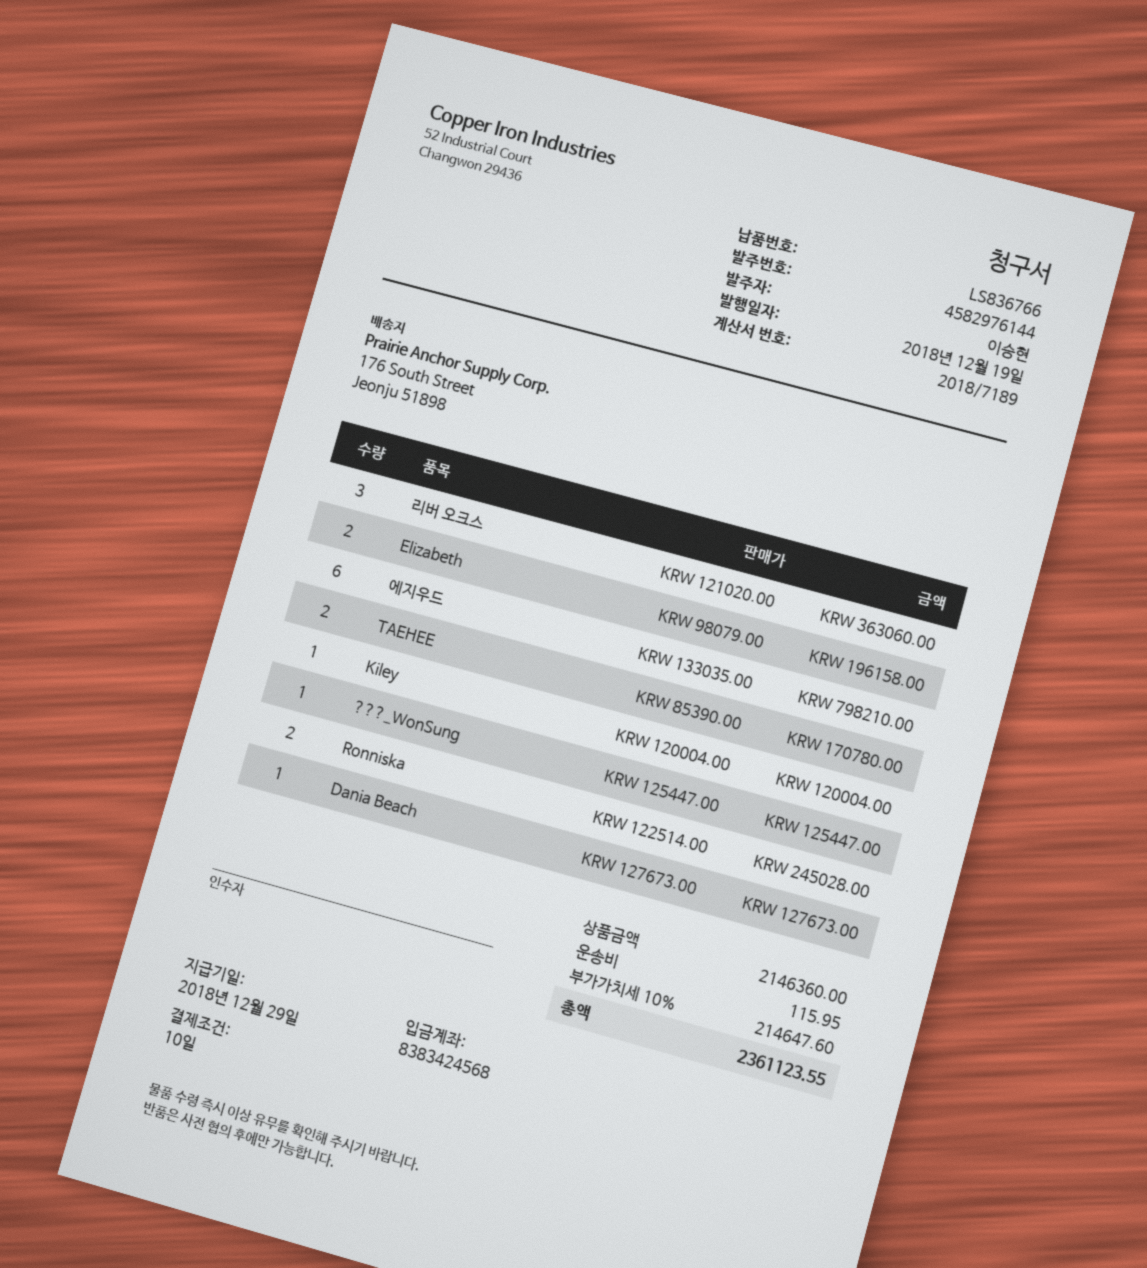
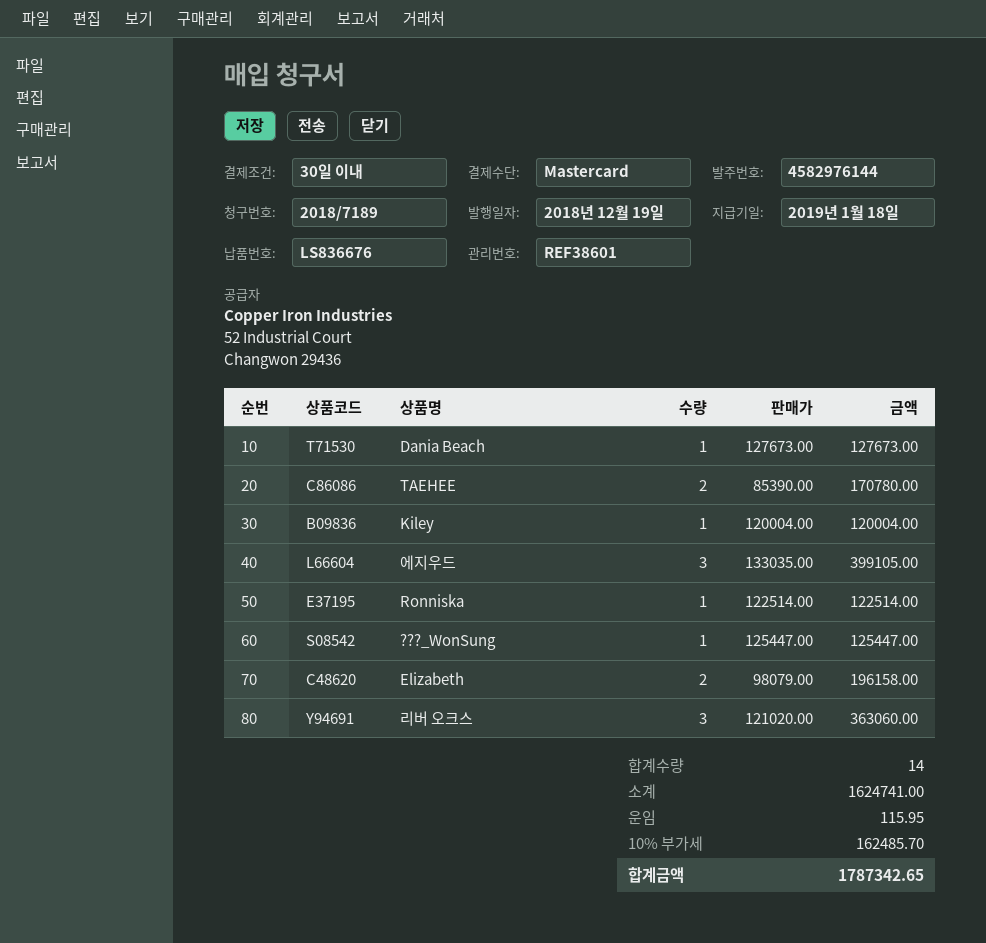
delivery note number: LS836766 -> LS836676
payment terms: 10 days -> 30 days
due date: 2018-12-29 -> 2019-01-18
에지우드: 6 x 133035.00 = 798210.00 -> 3 x 133035.00 = 399105.00
Ronniska: 2 x 122514.00 = 245028.00 -> 1 x 122514.00 = 122514.00
subtotal: 2146360.00 -> 1624741.00
tax: 10% = 214647.60 -> 10% = 162485.70
total: 2361123.55 -> 1787342.65

